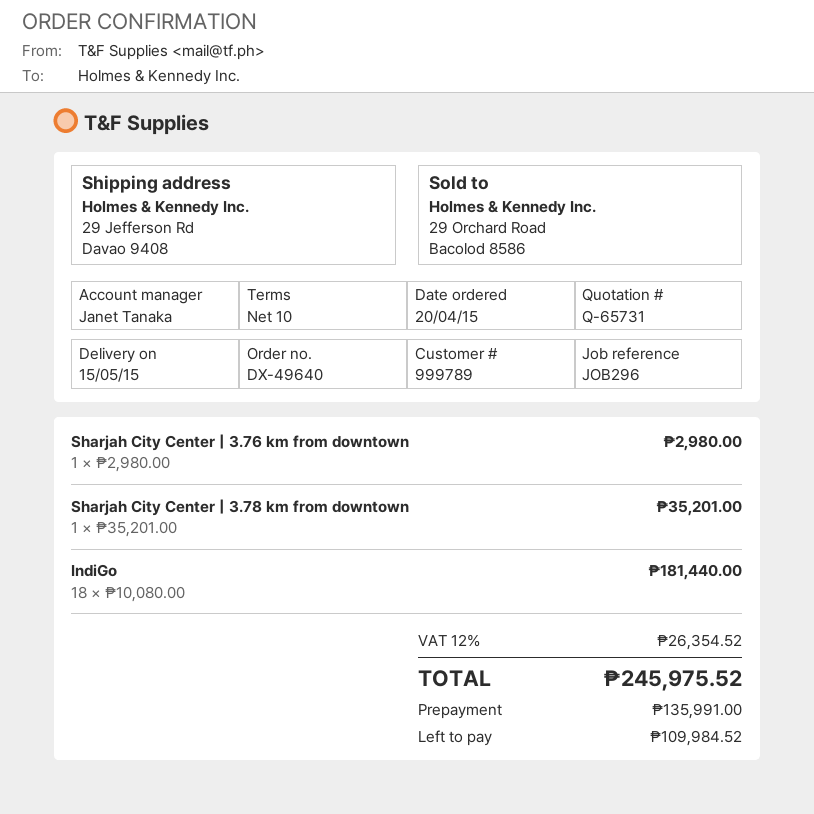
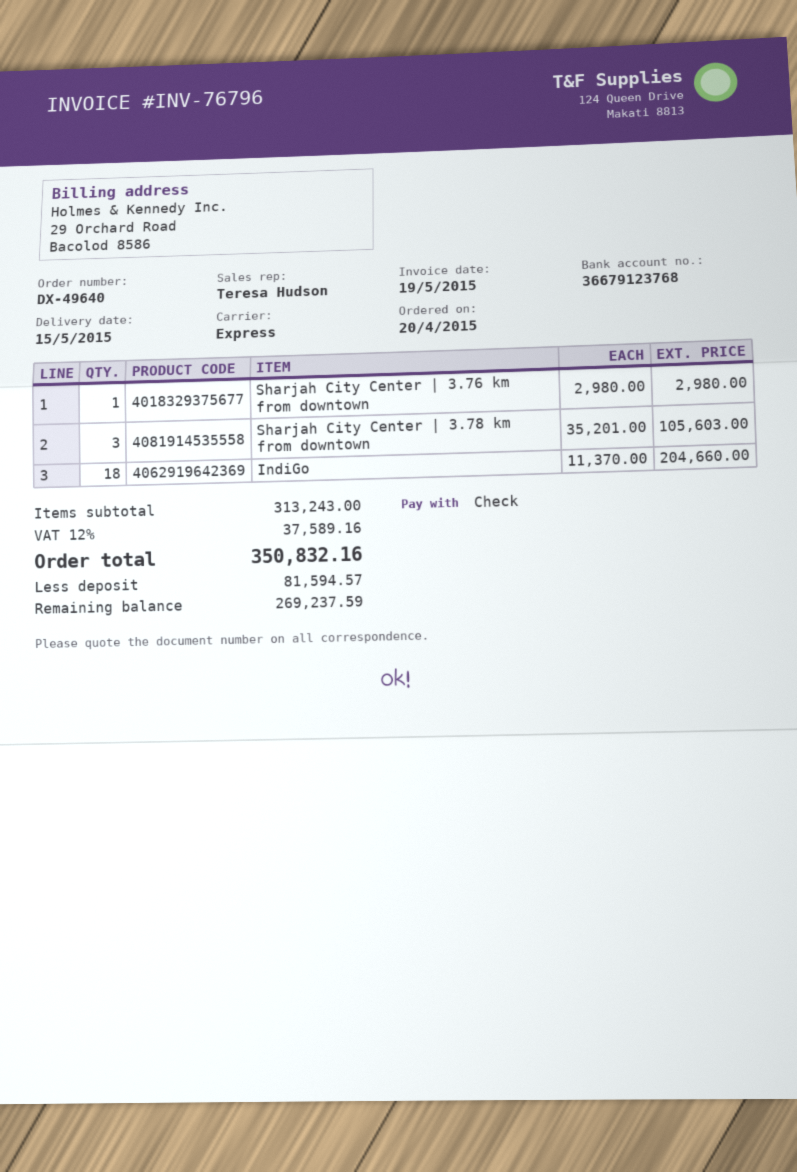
sales rep: Janet Tanaka -> Teresa Hudson
Sharjah City Center | 3.78 km from downtown: 1 x 35201.00 = 35201.00 -> 3 x 35201.00 = 105603.00
IndiGo: 18 x 10080.00 = 181440.00 -> 18 x 11370.00 = 204660.00
tax: 12% = 26354.52 -> 12% = 37589.16
total: 245975.52 -> 350832.16
deposit: 135991.00 -> 81594.57
balance: 109984.52 -> 269237.59

